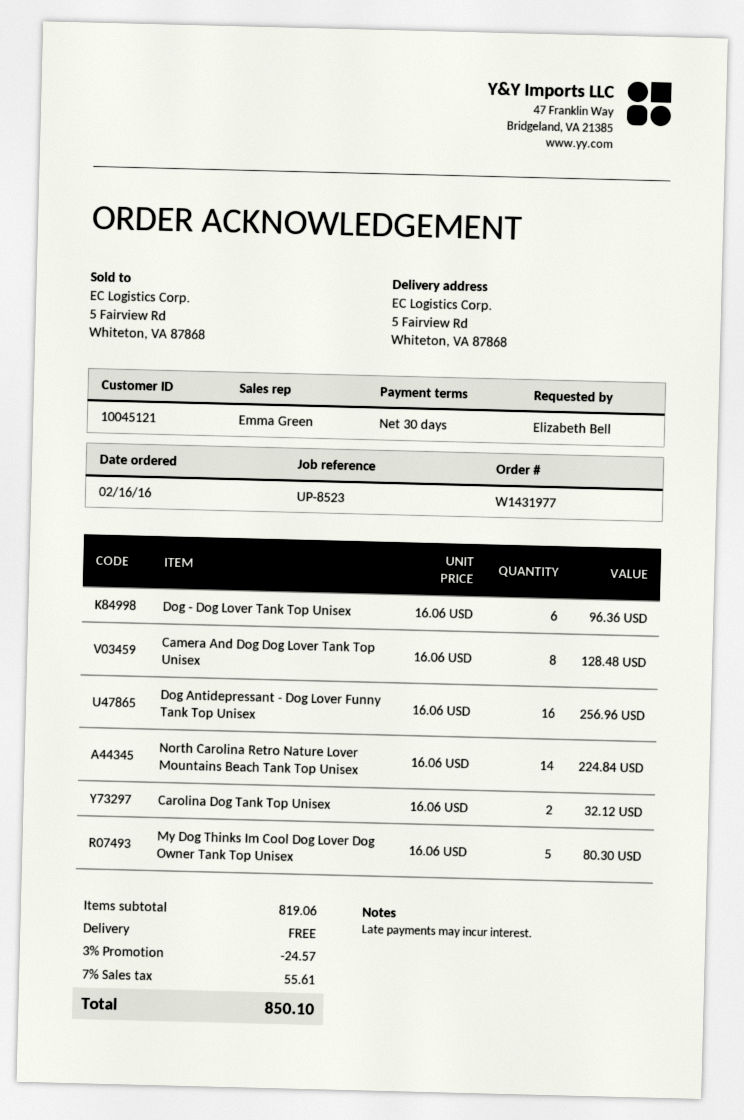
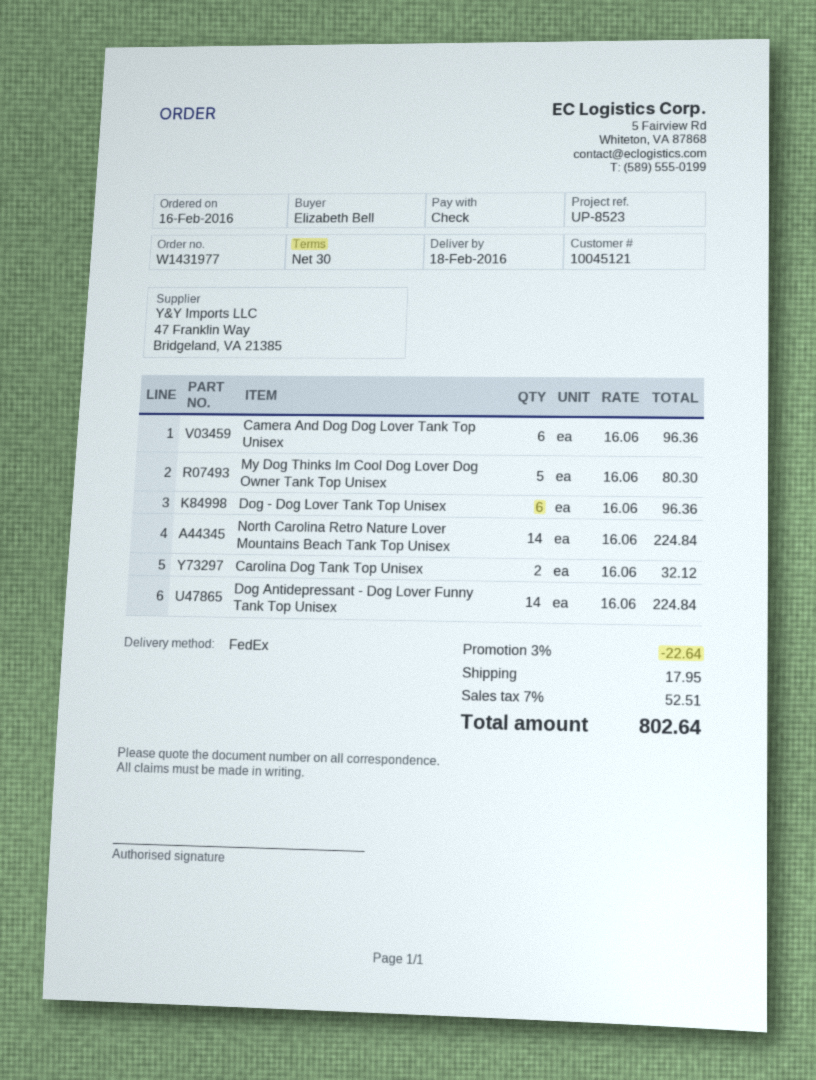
Camera And Dog Dog Lover Tank Top Unisex: 8 x 16.06 = 128.48 -> 6 x 16.06 = 96.36
Dog Antidepressant - Dog Lover Funny Tank Top Unisex: 16 x 16.06 = 256.96 -> 14 x 16.06 = 224.84
discount: 3% = 24.57 -> 3% = 22.64
shipping: 0.00 -> 17.95
tax: 7% = 55.61 -> 7% = 52.51
total: 850.10 -> 802.64

